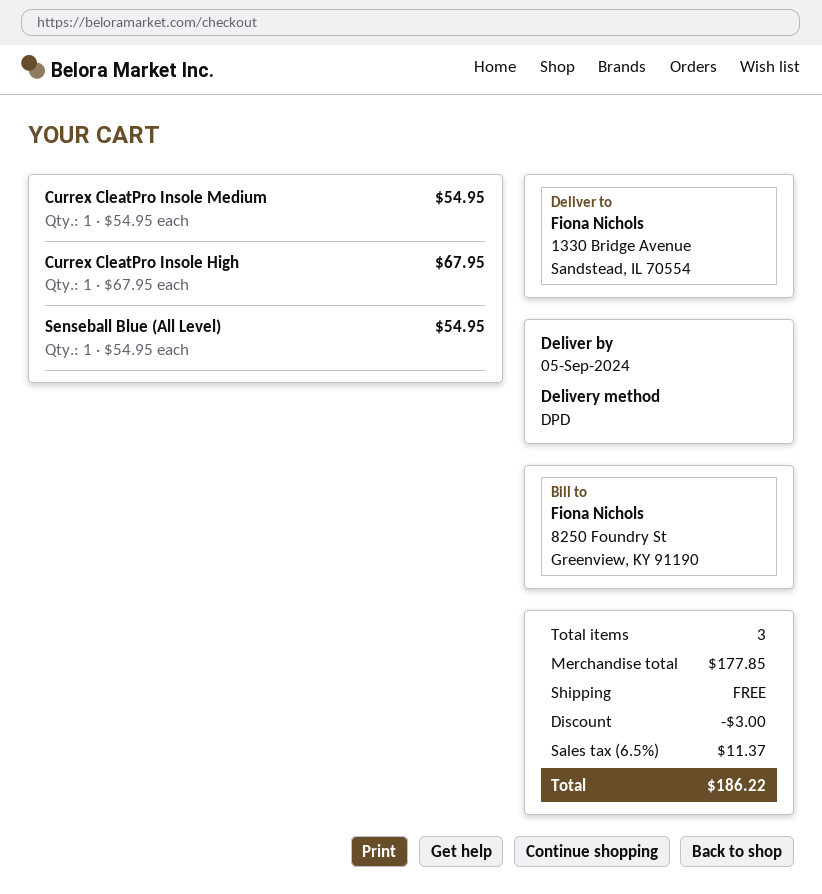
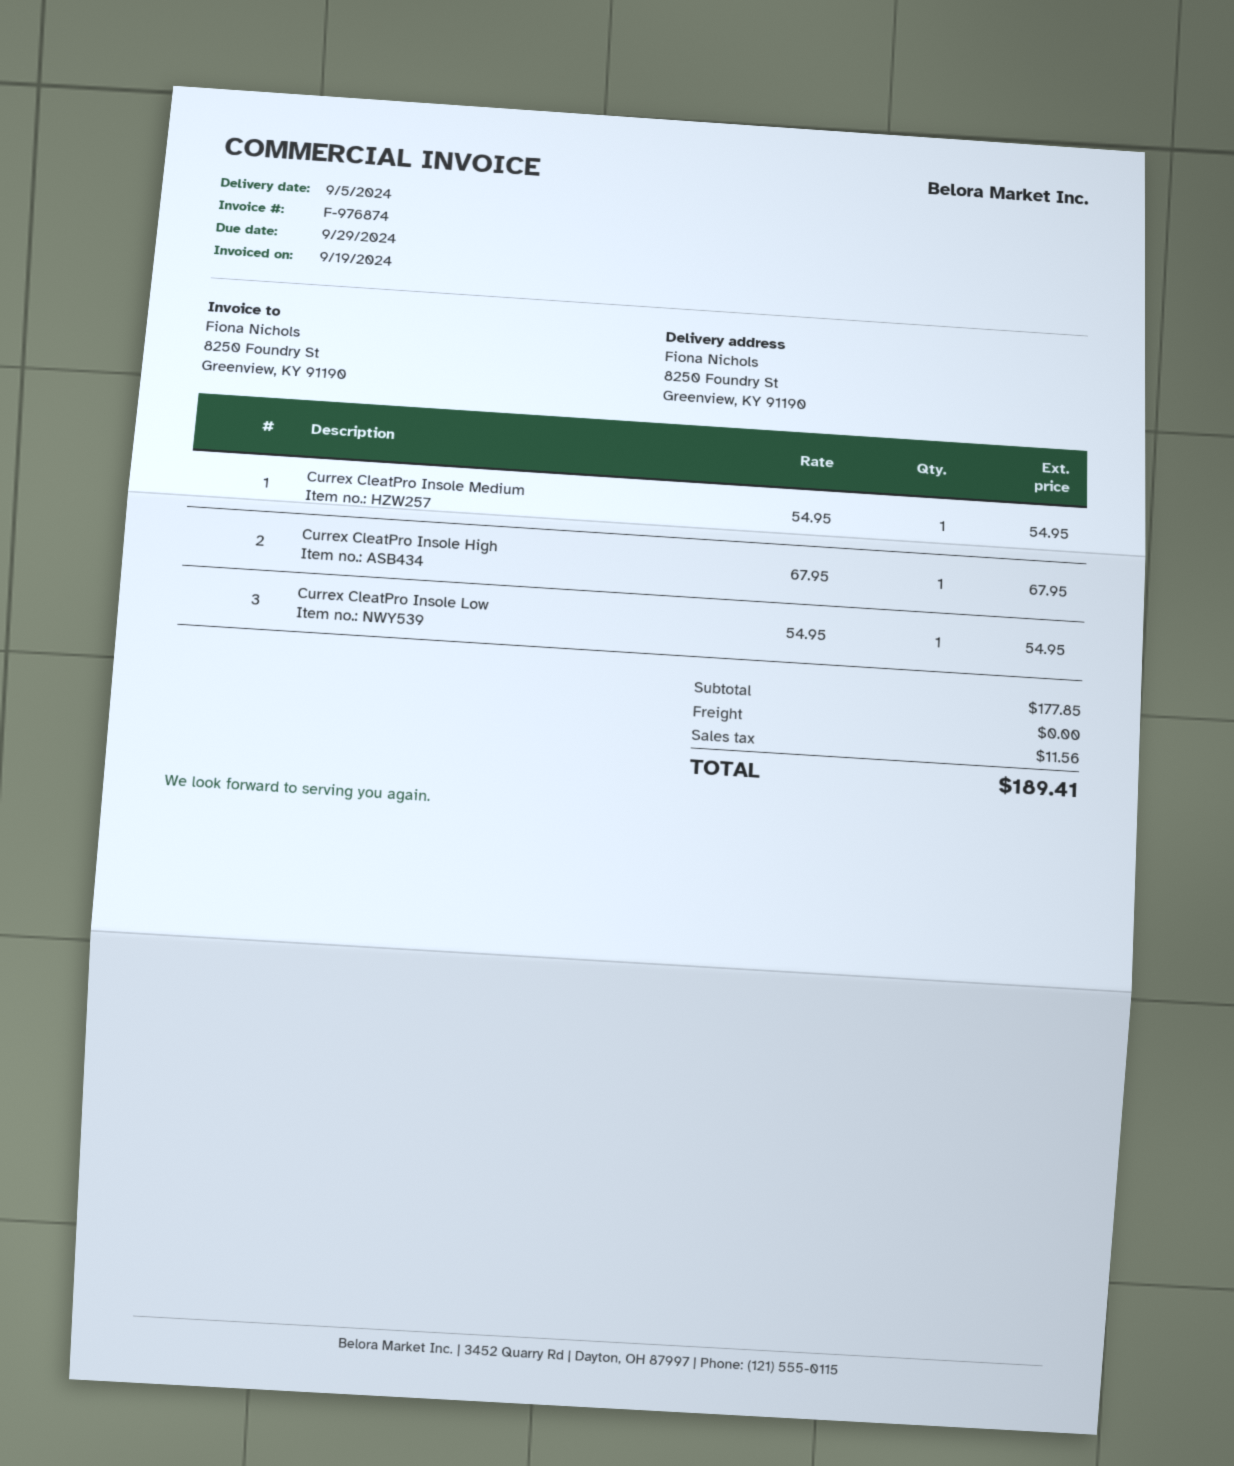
ship to: 1330 Bridge Avenue, Sandstead, IL 70554 -> 8250 Foundry St, Greenview, KY 91190
Senseball Blue (All Level): 1 x 54.95 = 54.95 -> none
Currex CleatPro Insole Low: none -> 1 x 54.95 = 54.95
discount: 3.00 -> none
tax: 11.37 -> 11.56
total: 186.22 -> 189.41

